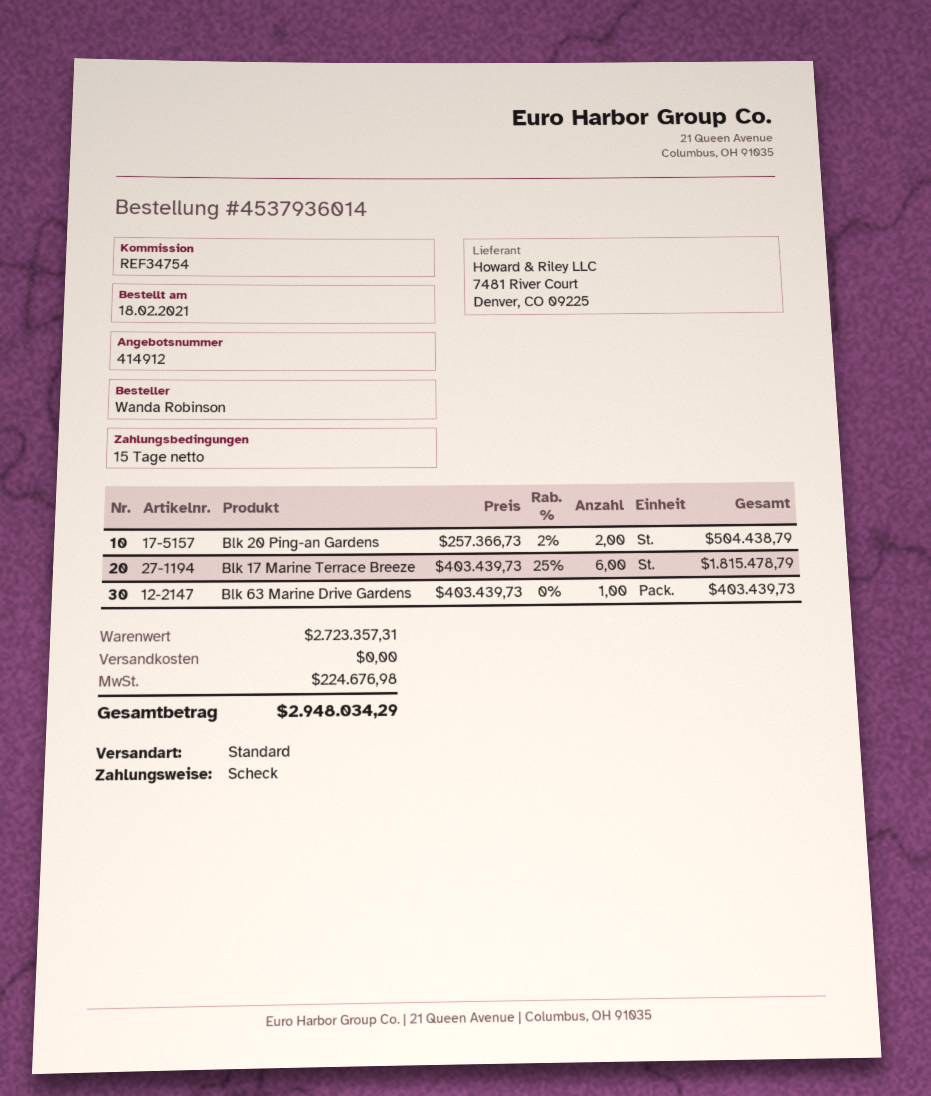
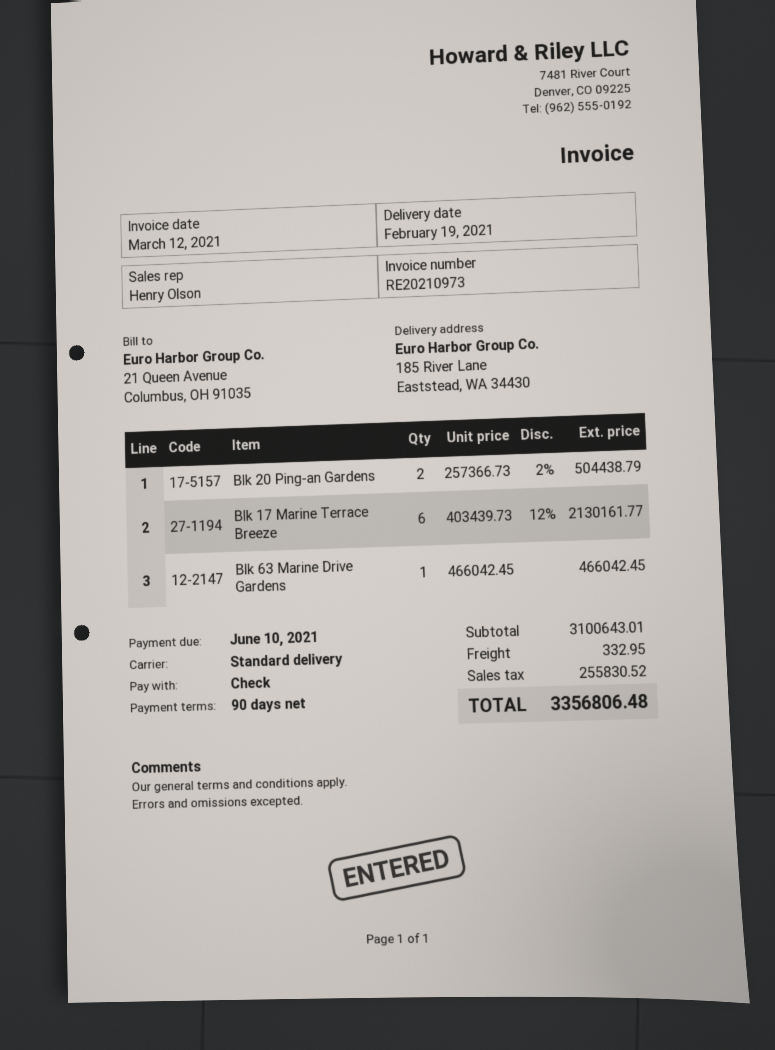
payment terms: 15 days -> 90 days
Blk 17 Marine Terrace Breeze: 6 x 403439.73 - 25% = 1815478.79 -> 6 x 403439.73 - 12% = 2130161.77
Blk 63 Marine Drive Gardens: 1 x 403439.73 = 403439.73 -> 1 x 466042.45 = 466042.45
subtotal: 2723357.31 -> 3100643.01
shipping: 0.00 -> 332.95
tax: 224676.98 -> 255830.52
total: 2948034.29 -> 3356806.48

